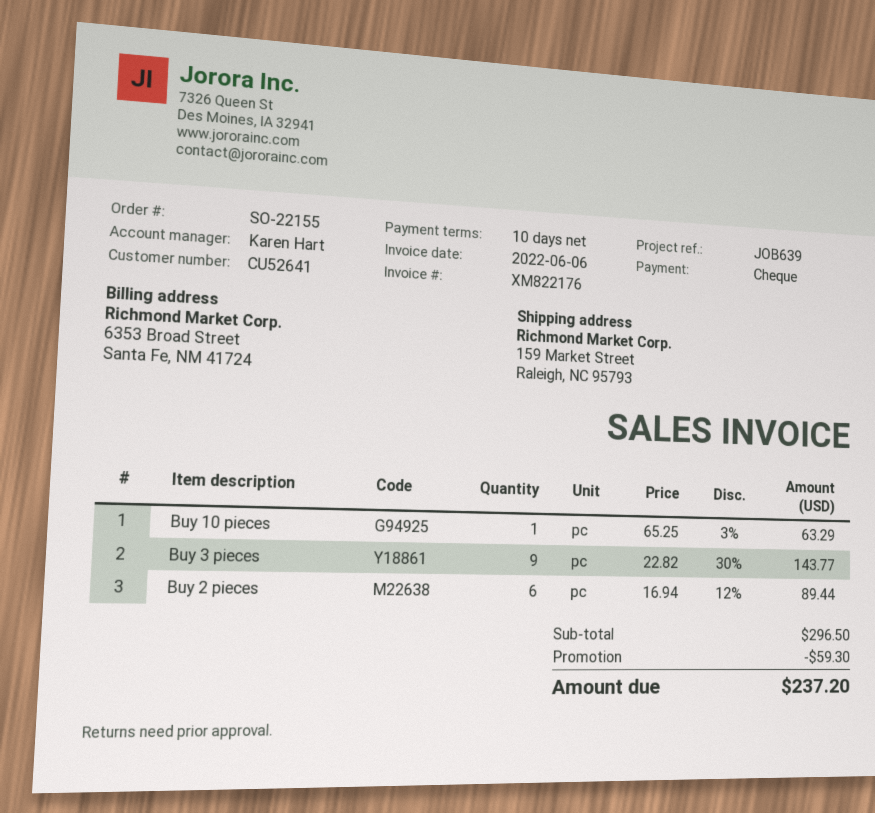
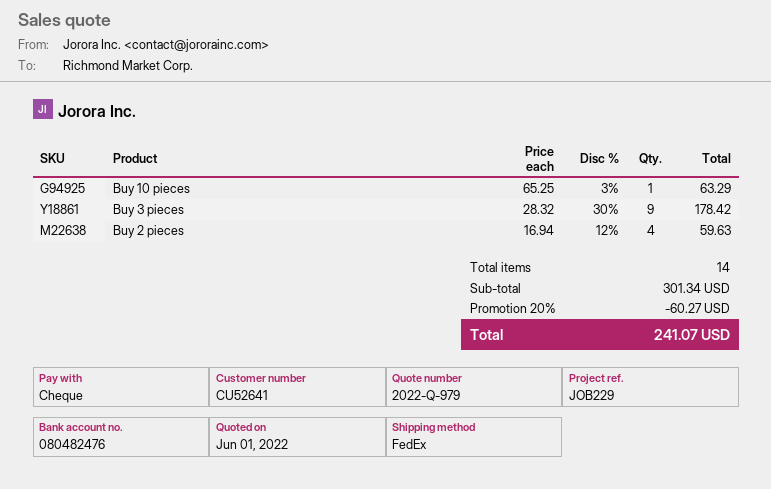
reference: JOB639 -> JOB229
Buy 3 pieces: 9 x 22.82 - 30% = 143.77 -> 9 x 28.32 - 30% = 178.42
Buy 2 pieces: 6 x 16.94 - 12% = 89.44 -> 4 x 16.94 - 12% = 59.63
subtotal: 296.50 -> 301.34
discount: 59.30 -> 60.27
total: 237.20 -> 241.07

